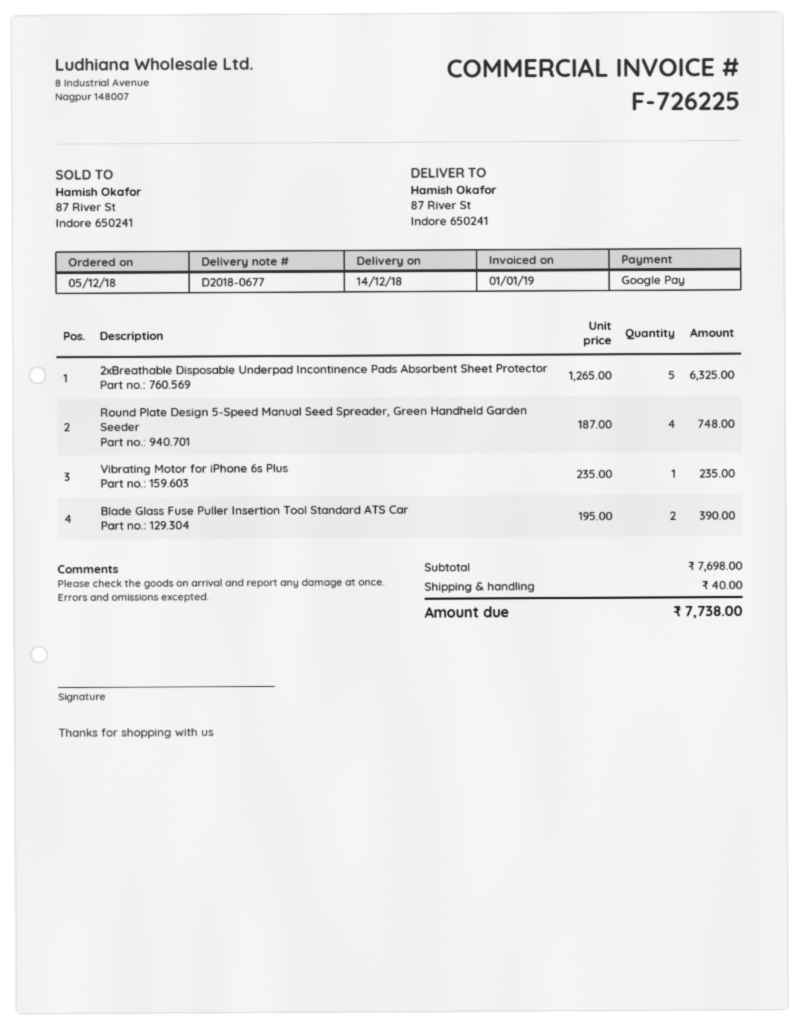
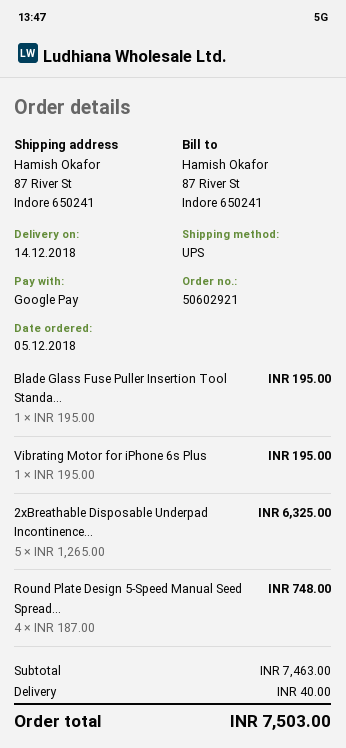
Vibrating Motor for iPhone 6s Plus: 1 x 235.00 = 235.00 -> 1 x 195.00 = 195.00
Blade Glass Fuse Puller Insertion Tool Standard ATS Car: 2 x 195.00 = 390.00 -> 1 x 195.00 = 195.00
subtotal: 7698.00 -> 7463.00
total: 7738.00 -> 7503.00

